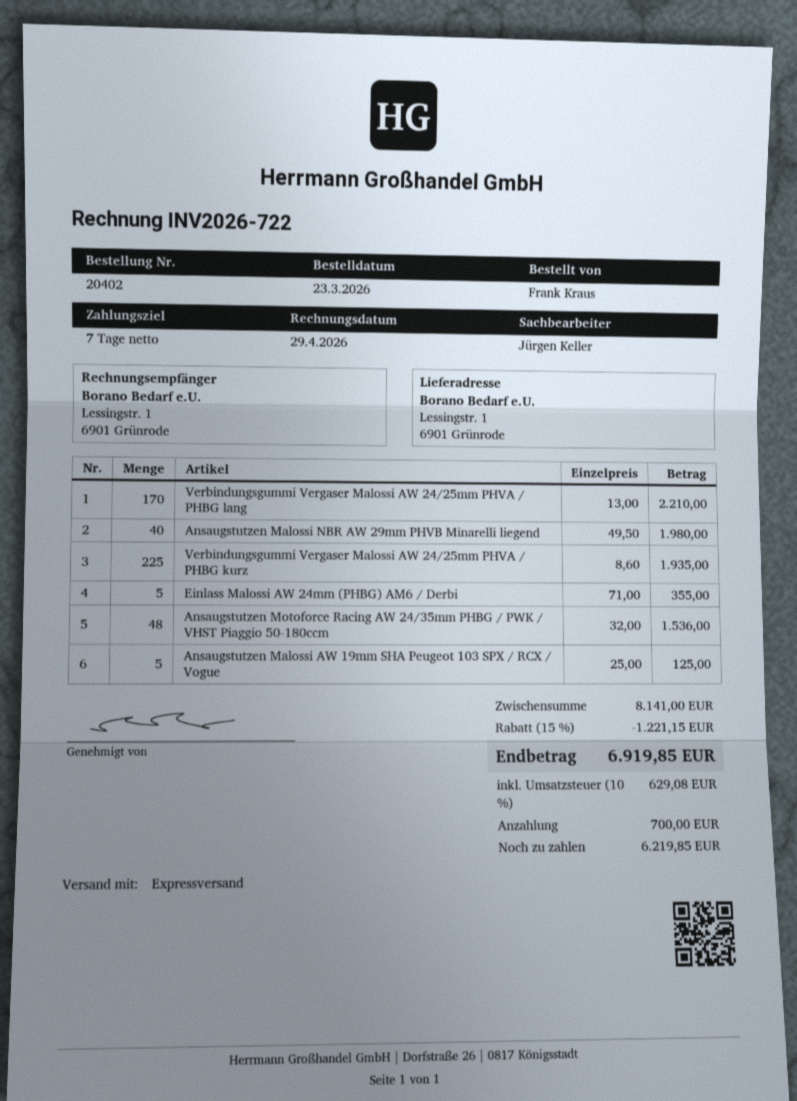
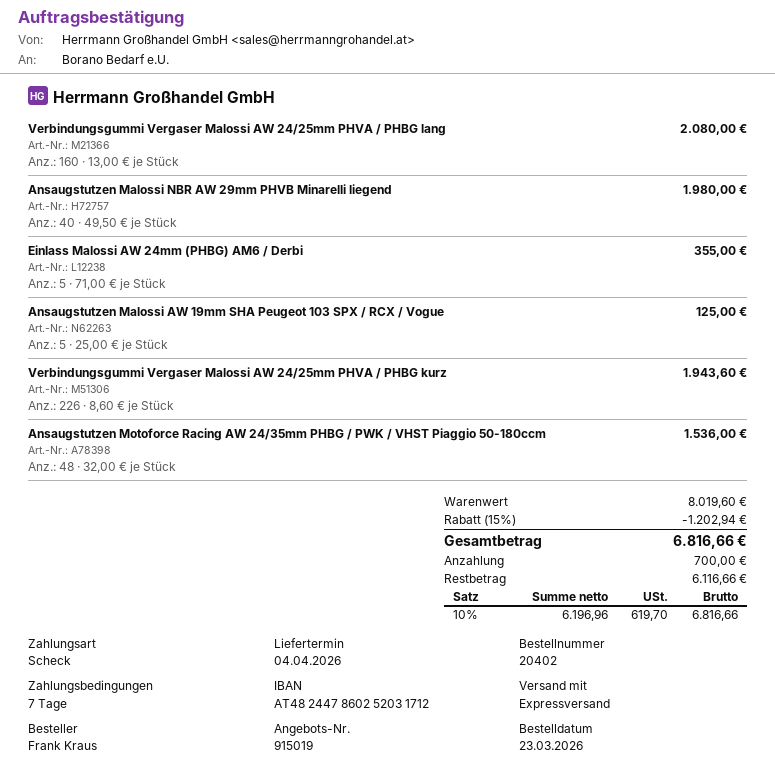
Verbindungsgummi Vergaser Malossi AW 24/25mm PHVA / PHBG lang: 170 x 13.00 = 2210.00 -> 160 x 13.00 = 2080.00
Verbindungsgummi Vergaser Malossi AW 24/25mm PHVA / PHBG kurz: 225 x 8.60 = 1935.00 -> 226 x 8.60 = 1943.60
subtotal: 8141.00 -> 8019.60
discount: 15% = 1221.15 -> 15% = 1202.94
tax: 10% = 629.08 -> 10% = 619.70
total: 6919.85 -> 6816.66
balance: 6219.85 -> 6116.66

